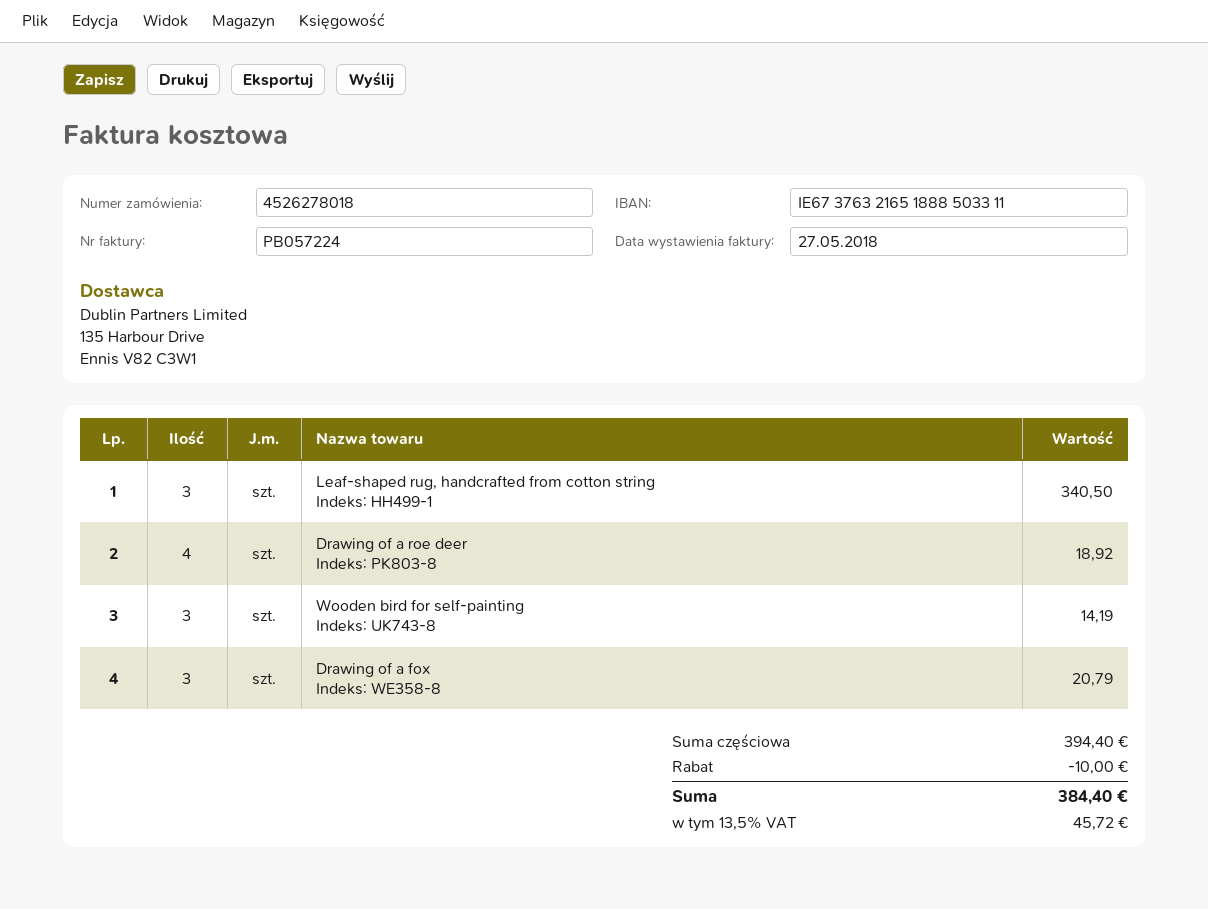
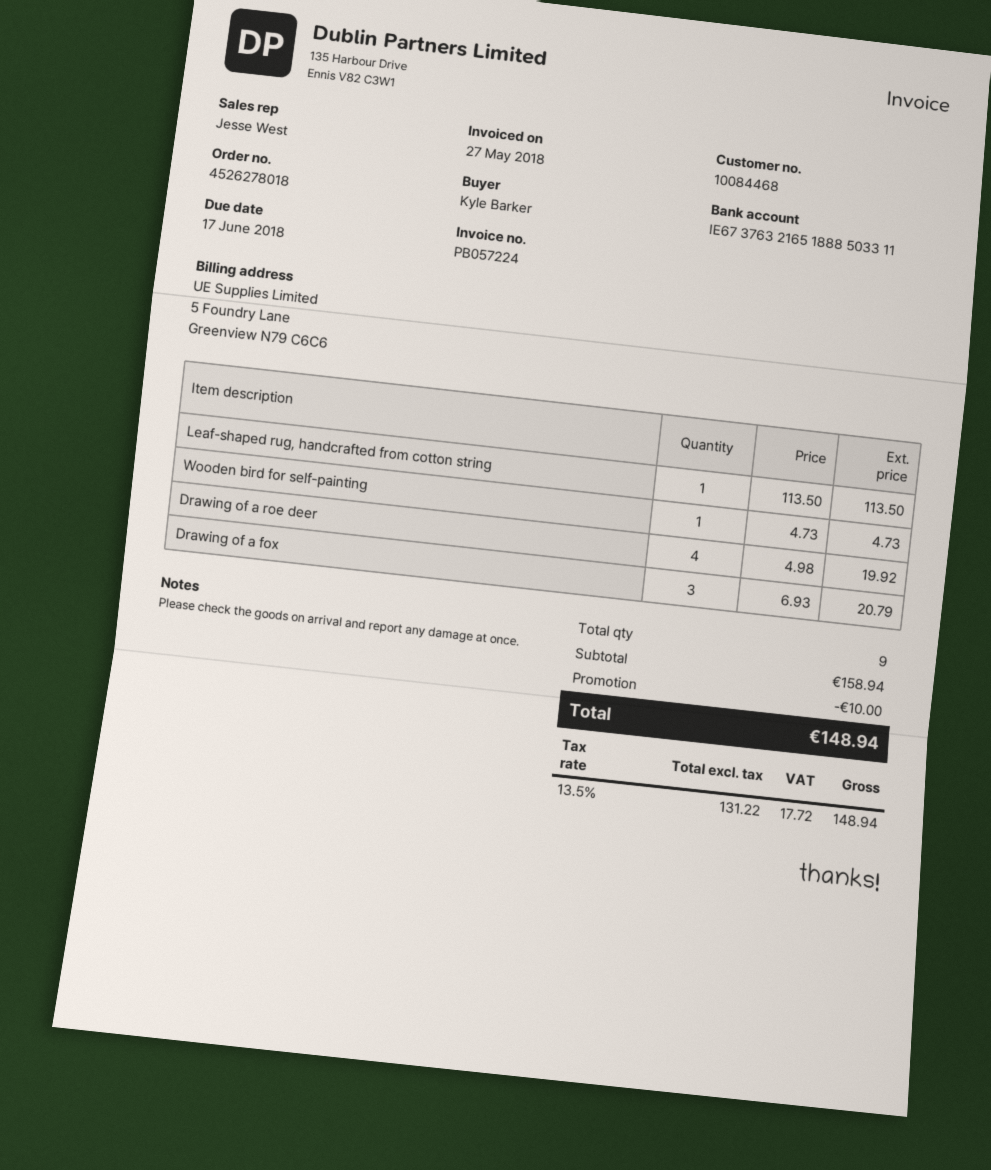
Leaf-shaped rug, handcrafted from cotton string: 3 for 340.50 -> 1 for 113.50
Drawing of a roe deer: 4 for 18.92 -> 4 for 19.92
Wooden bird for self-painting: 3 for 14.19 -> 1 for 4.73
subtotal: 394.40 -> 158.94
tax: 13.5% = 45.72 -> 13.5% = 17.72
total: 384.40 -> 148.94

